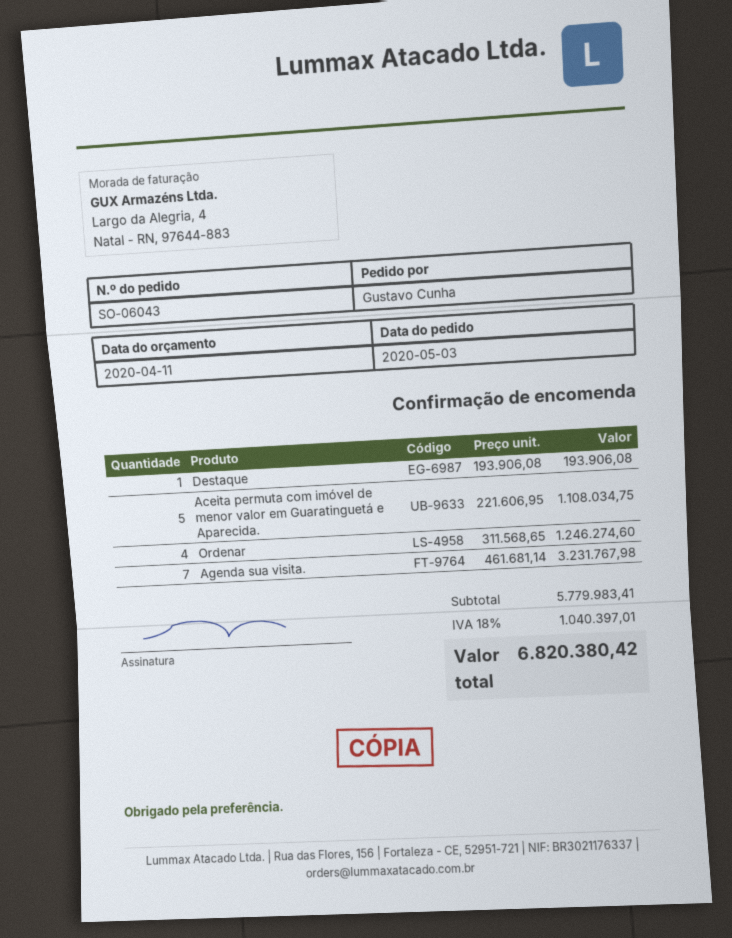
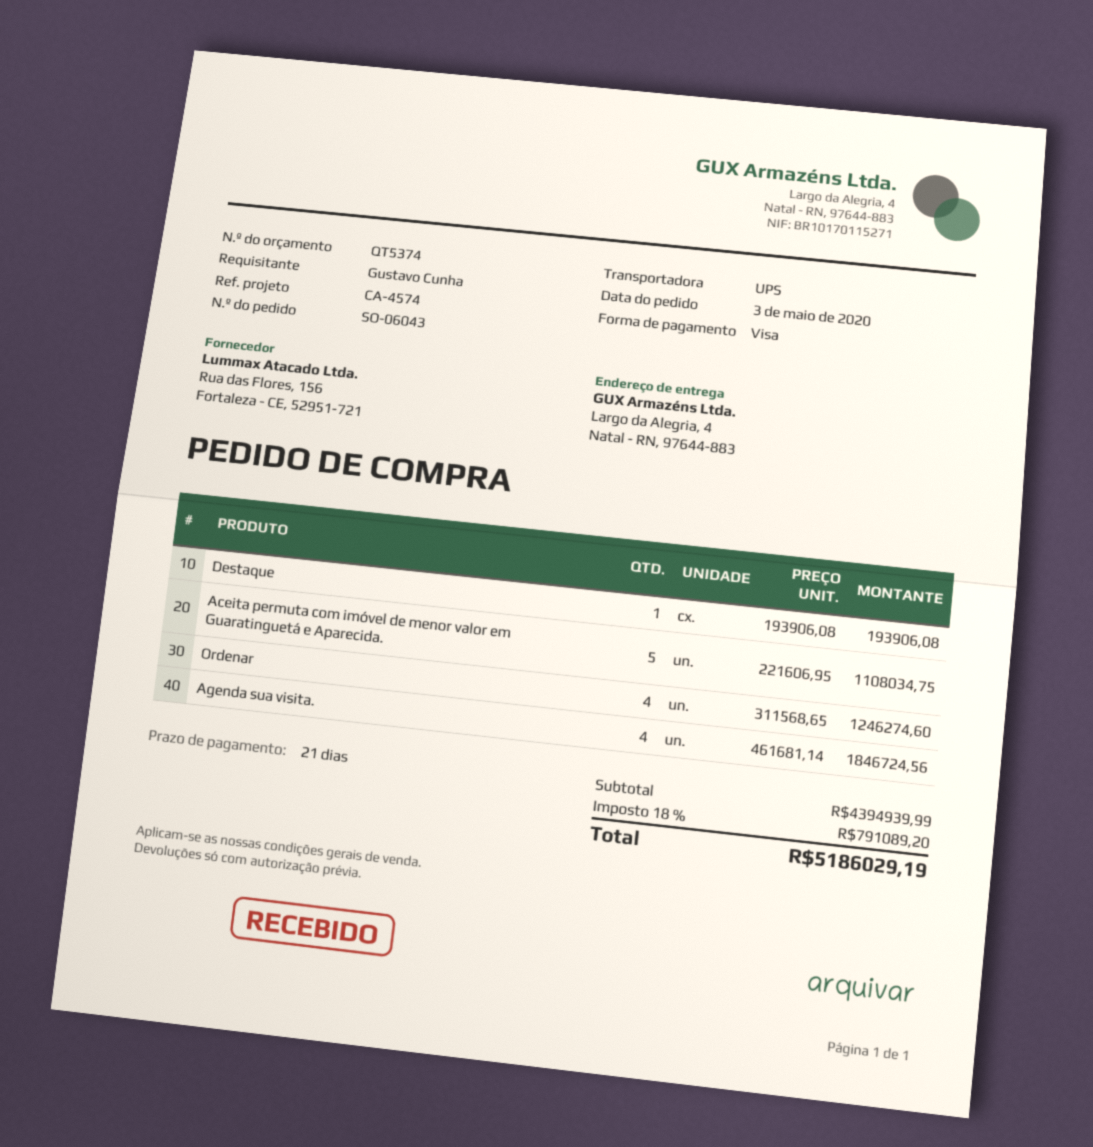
Agenda sua visita.: 7 x 461681.14 = 3231767.98 -> 4 x 461681.14 = 1846724.56
subtotal: 5779983.41 -> 4394939.99
tax: 18% = 1040397.01 -> 18% = 791089.20
total: 6820380.42 -> 5186029.19

